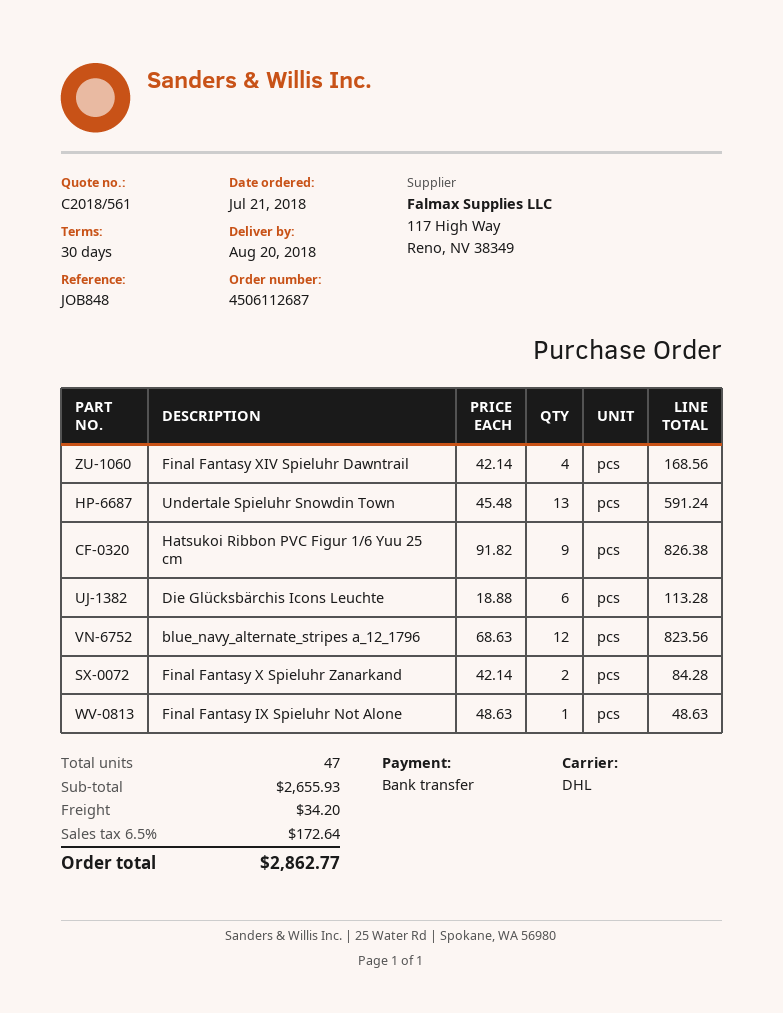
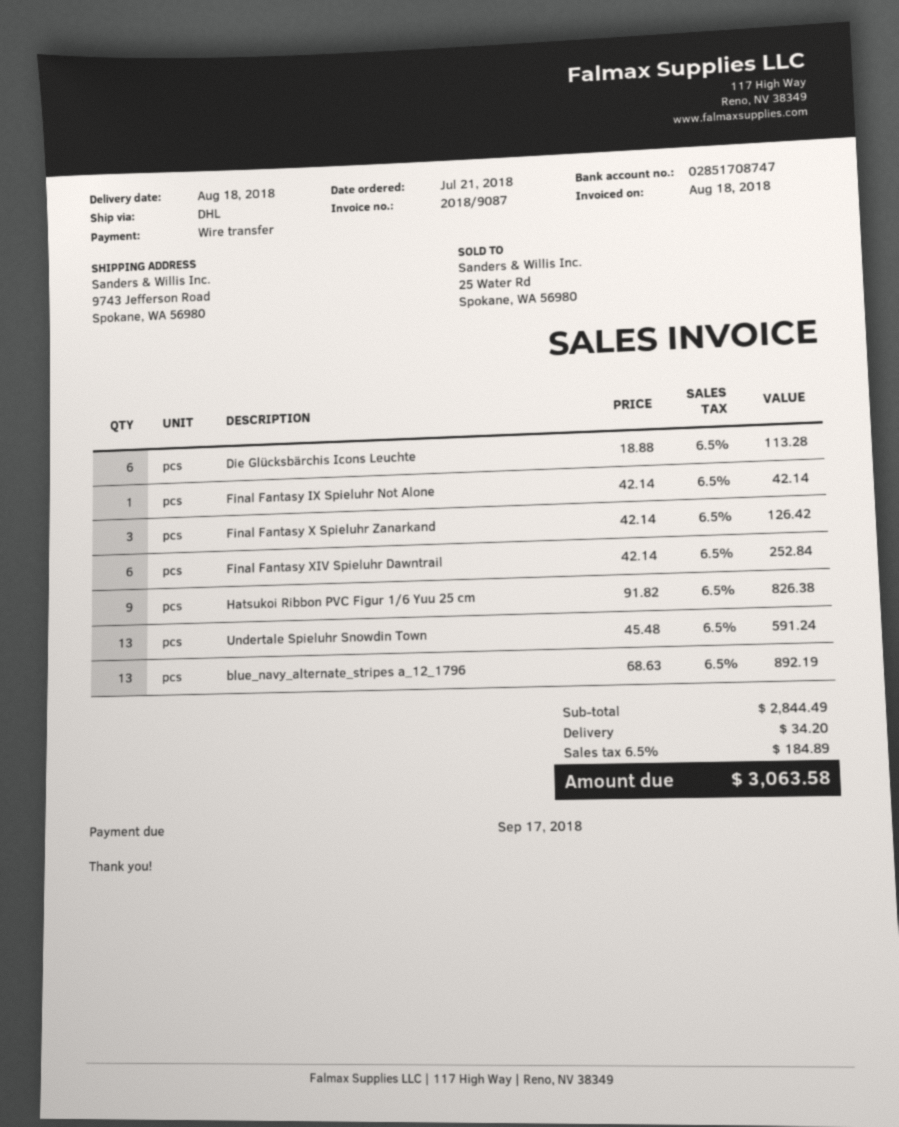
delivery date: 2018-08-20 -> 2018-08-18
Final Fantasy XIV Spieluhr Dawntrail: 4 x 42.14 = 168.56 -> 6 x 42.14 = 252.84
blue_navy_alternate_stripes a_12_1796: 12 x 68.63 = 823.56 -> 13 x 68.63 = 892.19
Final Fantasy X Spieluhr Zanarkand: 2 x 42.14 = 84.28 -> 3 x 42.14 = 126.42
Final Fantasy IX Spieluhr Not Alone: 1 x 48.63 = 48.63 -> 1 x 42.14 = 42.14
subtotal: 2655.93 -> 2844.49
tax: 6.5% = 172.64 -> 6.5% = 184.89
total: 2862.77 -> 3063.58

